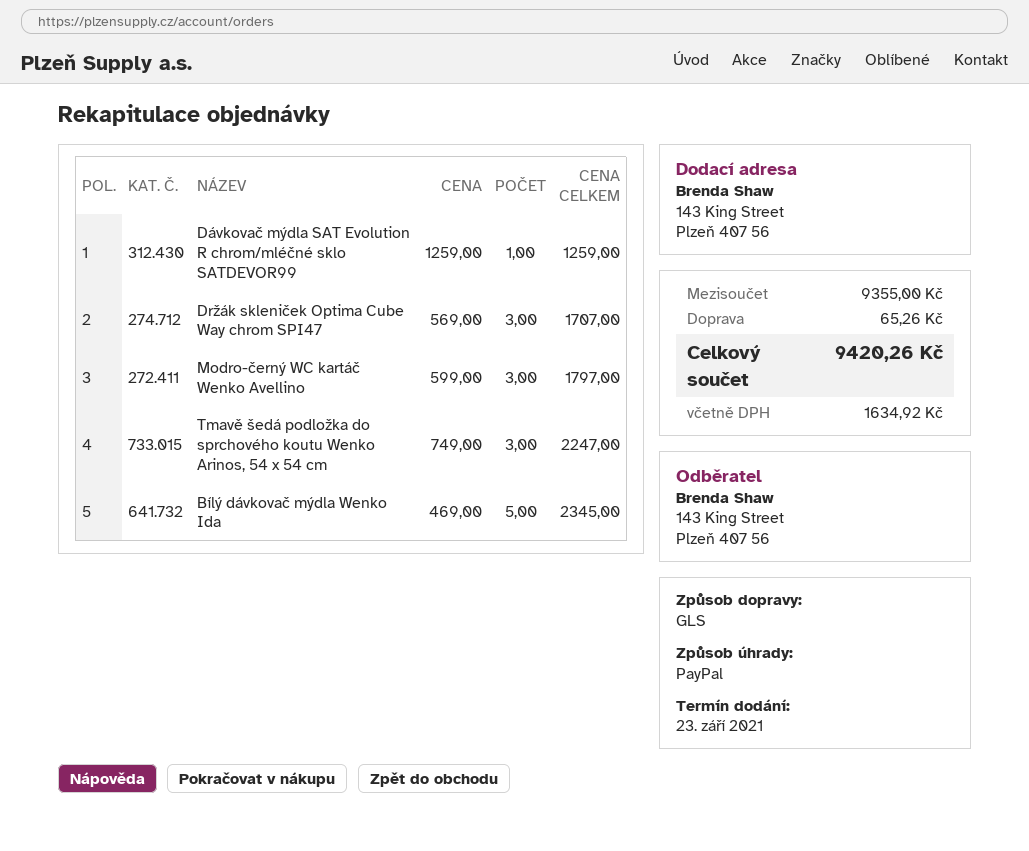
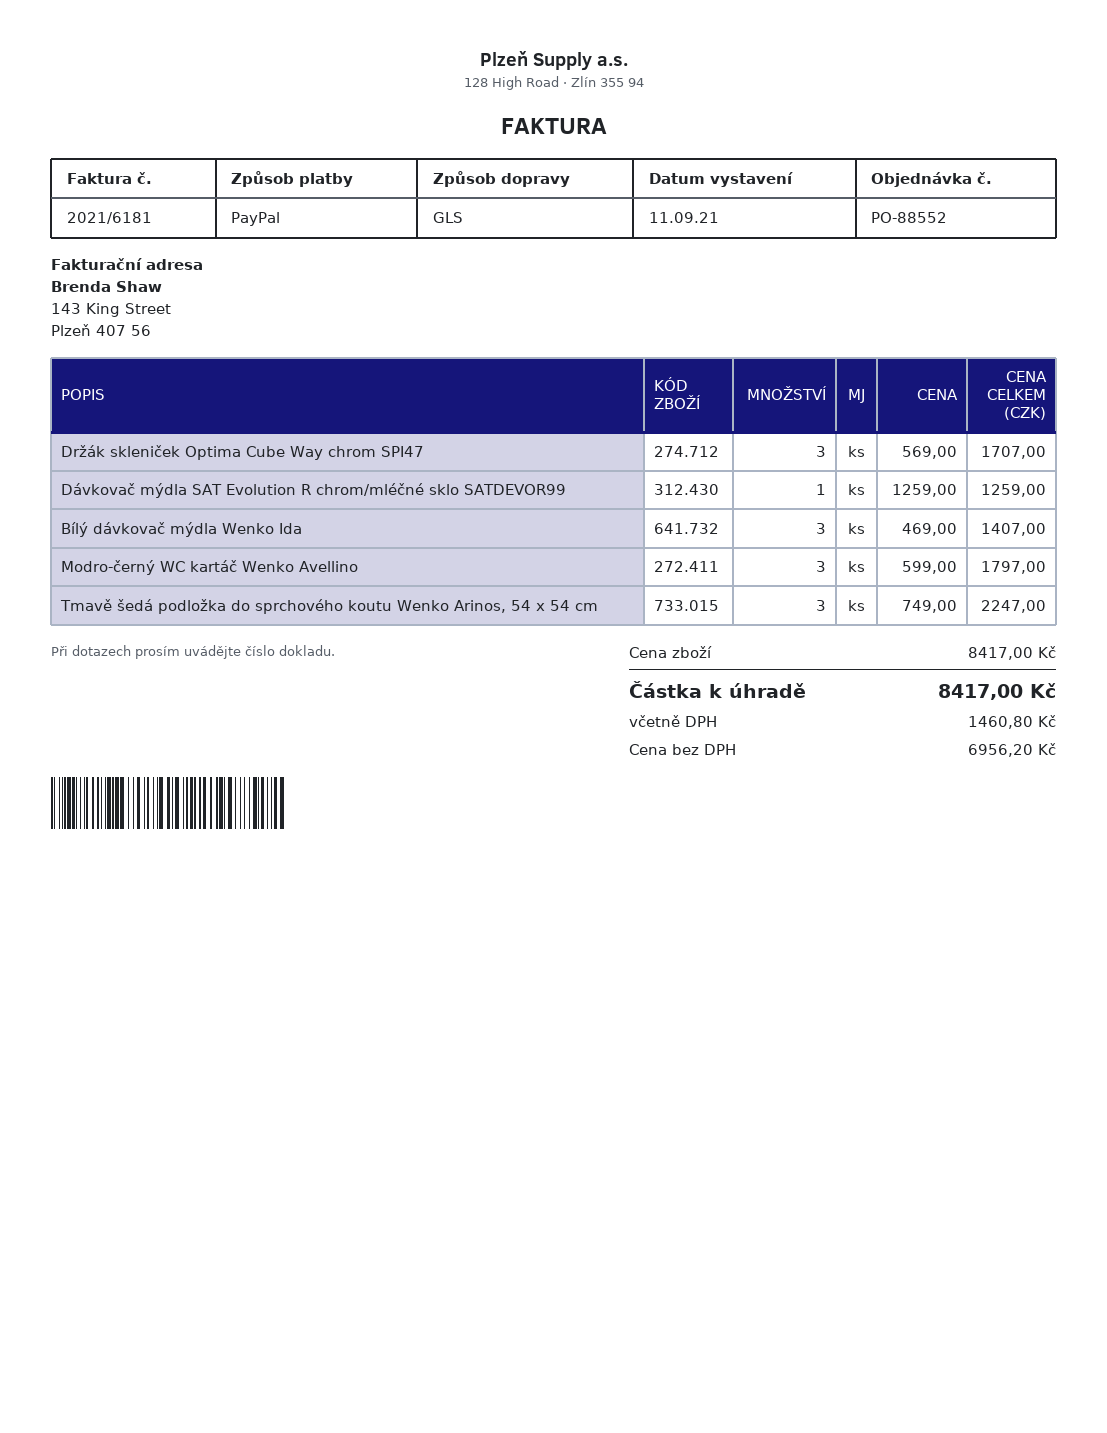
Bílý dávkovač mýdla Wenko Ida: 5 x 469.00 = 2345.00 -> 3 x 469.00 = 1407.00
subtotal: 9355.00 -> 8417.00
shipping: 65.26 -> none
tax: 1634.92 -> 1460.80
total: 9420.26 -> 8417.00

